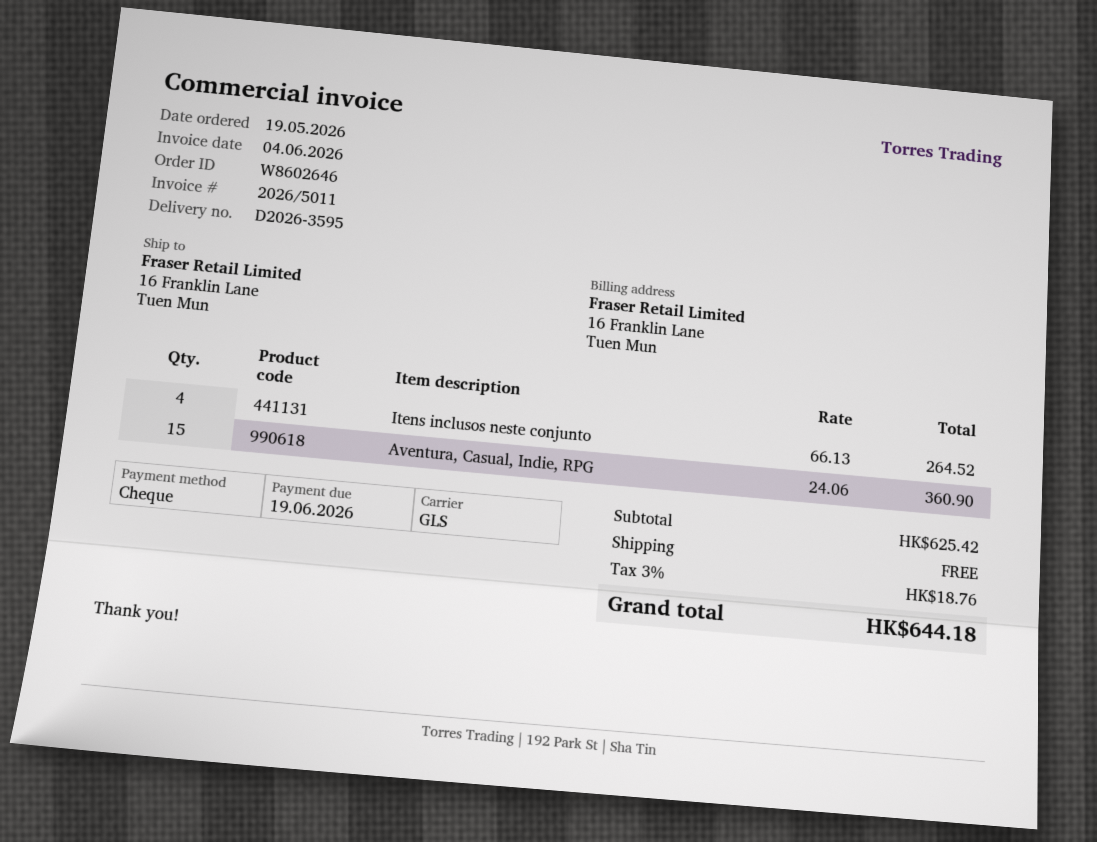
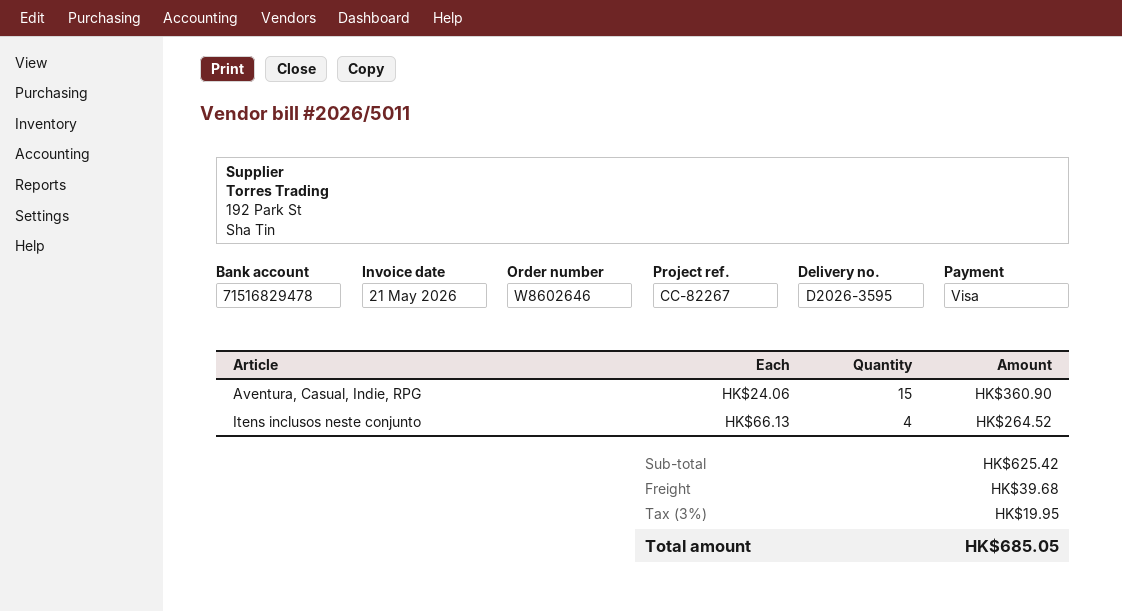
invoice date: 2026-06-04 -> 2026-05-21
payment method: cheque -> Visa
shipping: 0.00 -> 39.68
tax: 3% = 18.76 -> 3% = 19.95
total: 644.18 -> 685.05

